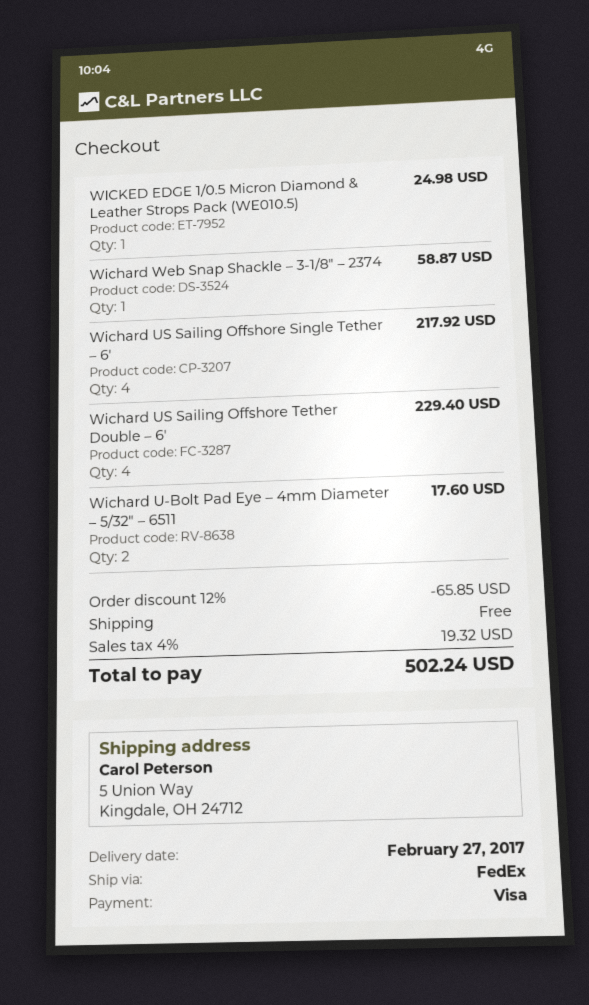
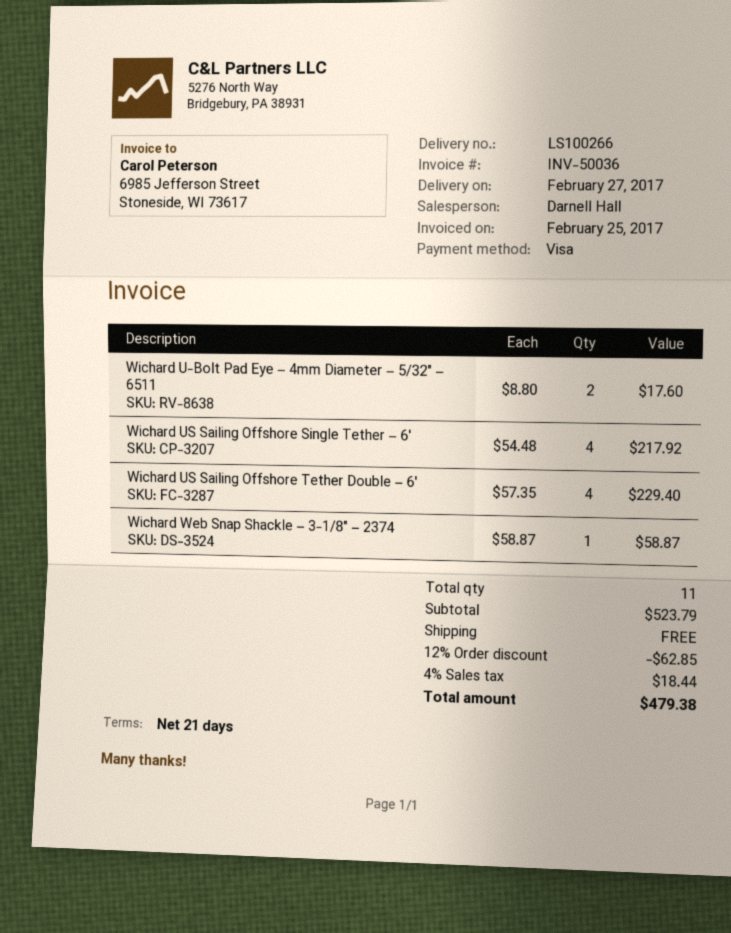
WICKED EDGE 1/0.5 Micron Diamond & Leather Strops Pack (WE010.5): 1 for 24.98 -> none
discount: 12% = 65.85 -> 12% = 62.85
tax: 4% = 19.32 -> 4% = 18.44
total: 502.24 -> 479.38

